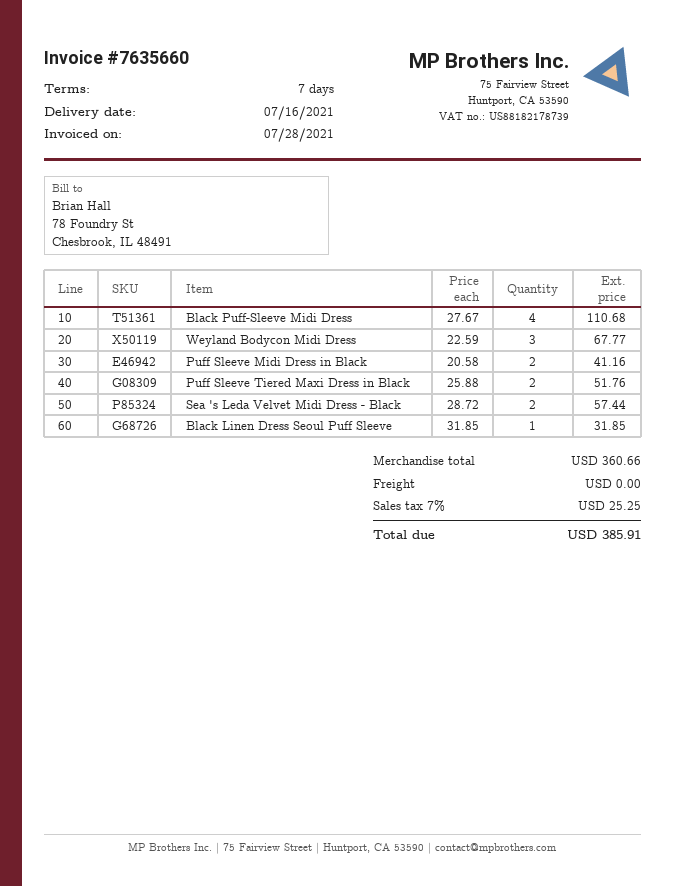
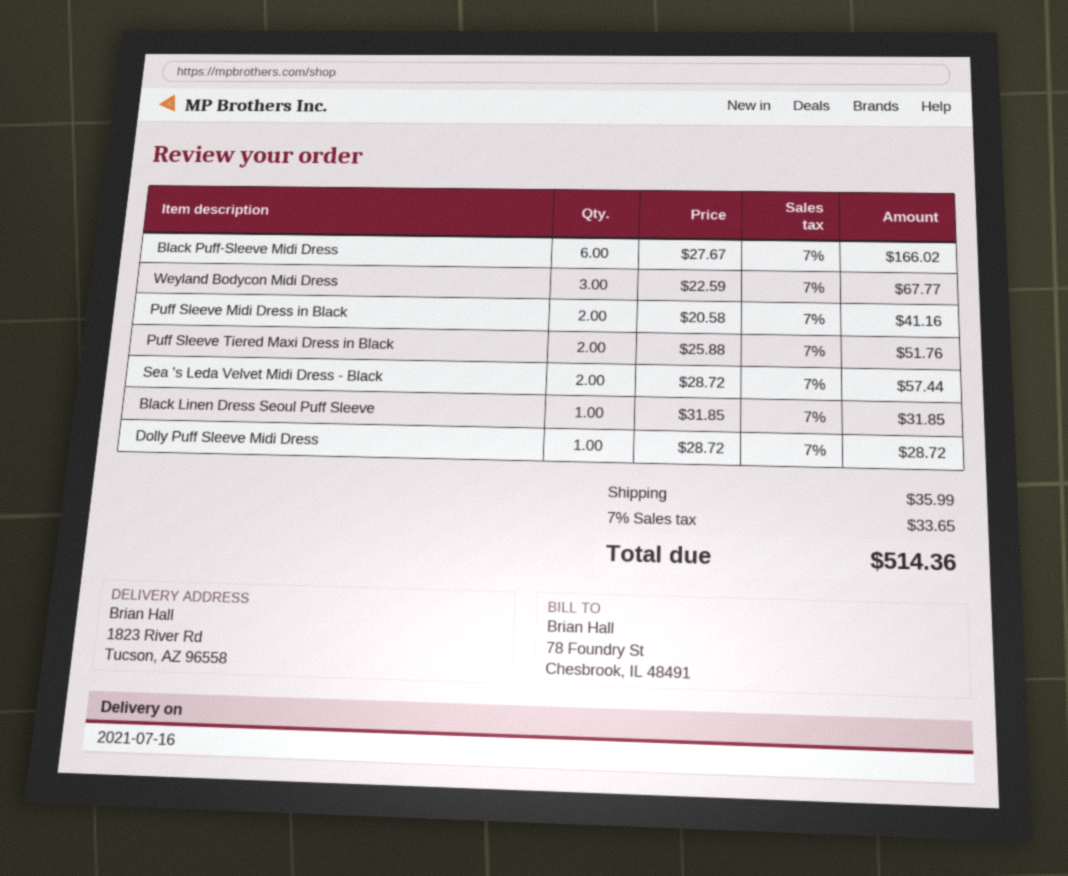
Black Puff-Sleeve Midi Dress: 4 x 27.67 = 110.68 -> 6 x 27.67 = 166.02
Dolly Puff Sleeve Midi Dress: none -> 1 x 28.72 = 28.72
shipping: 0.00 -> 35.99
tax: 7% = 25.25 -> 7% = 33.65
total: 385.91 -> 514.36

